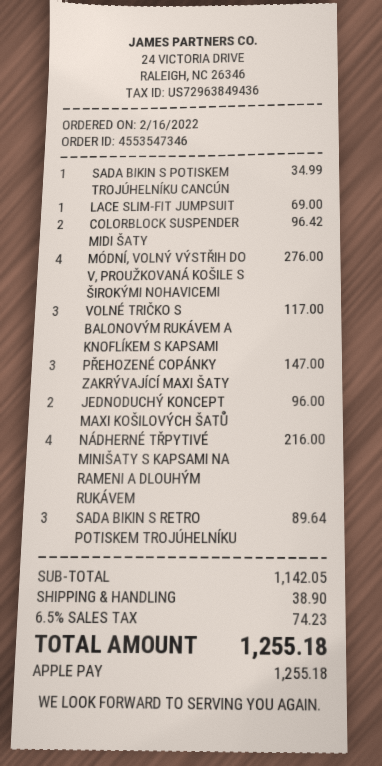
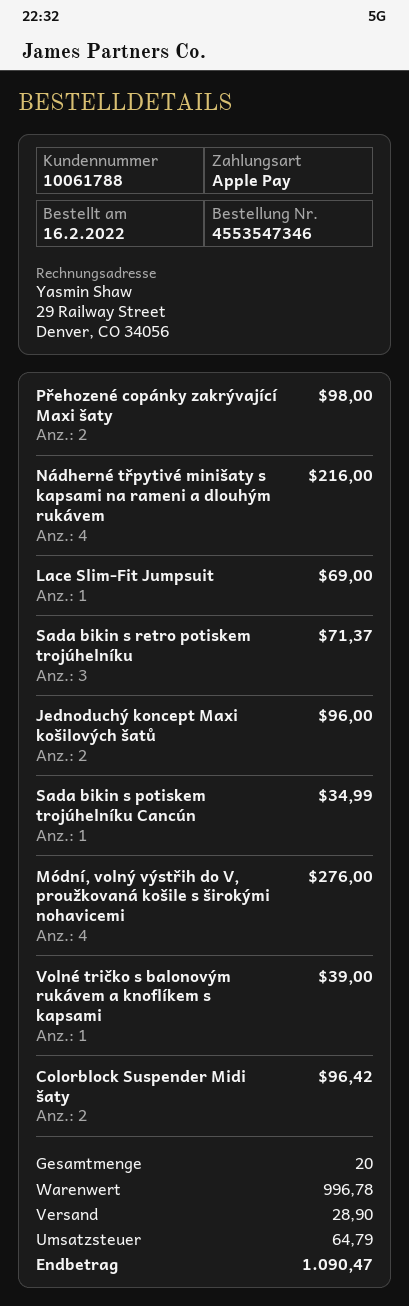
VOLNÉ TRIČKO S BALONOVÝM RUKÁVEM A KNOFLÍKEM S KAPSAMI: 3 for 117.00 -> 1 for 39.00
PŘEHOZENÉ COPÁNKY ZAKRÝVAJÍCÍ MAXI ŠATY: 3 for 147.00 -> 2 for 98.00
SADA BIKIN S RETRO POTISKEM TROJÚHELNÍKU: 3 for 89.64 -> 3 for 71.37
subtotal: 1142.05 -> 996.78
shipping: 38.90 -> 28.90
tax: 74.23 -> 64.79
total: 1255.18 -> 1090.47

